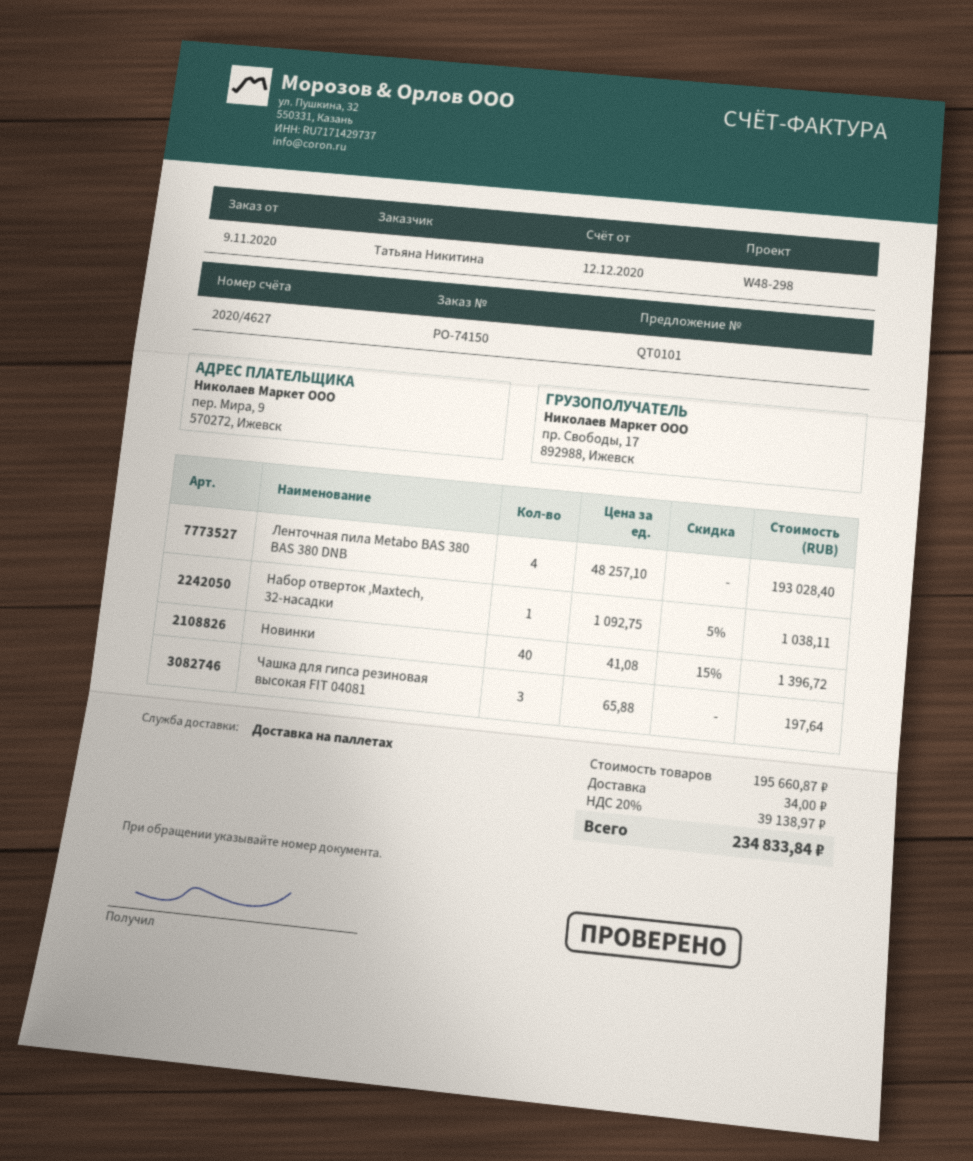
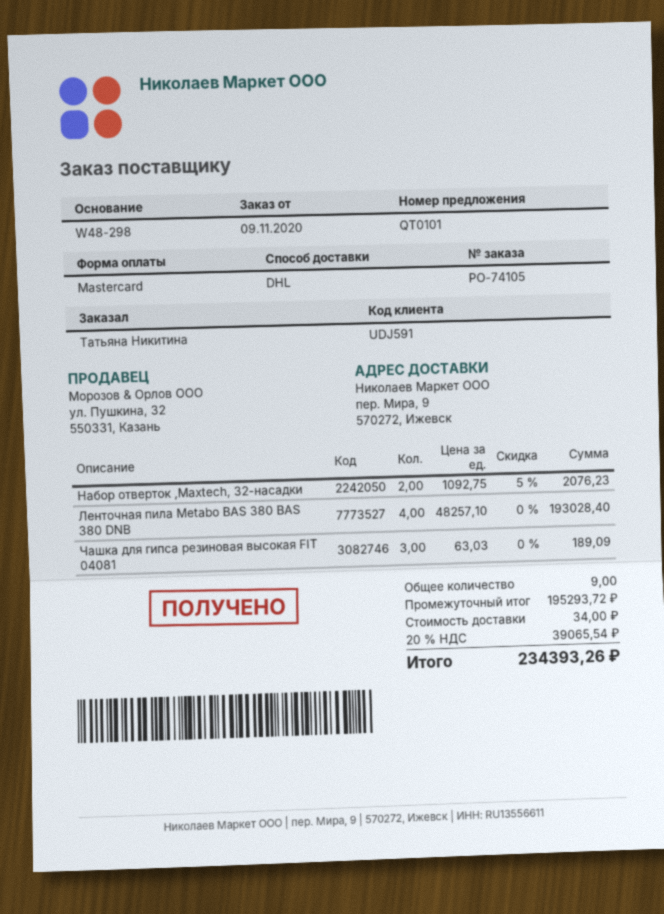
order number: PO-74150 -> PO-74105
shipping method: pallet freight -> DHL
ship to: пр. Свободы, 17, 892988, Ижевск -> пер. Мира, 9, 570272, Ижевск
Набор отверток ,Maxtech, 32-насадки: 1 x 1092.75 - 5% = 1038.11 -> 2 x 1092.75 - 5% = 2076.23
Новинки: 40 x 41.08 - 15% = 1396.72 -> none
Чашка для гипса резиновая высокая FIT 04081: 3 x 65.88 = 197.64 -> 3 x 63.03 = 189.09
subtotal: 195660.87 -> 195293.72
tax: 20% = 39138.97 -> 20% = 39065.54
total: 234833.84 -> 234393.26

